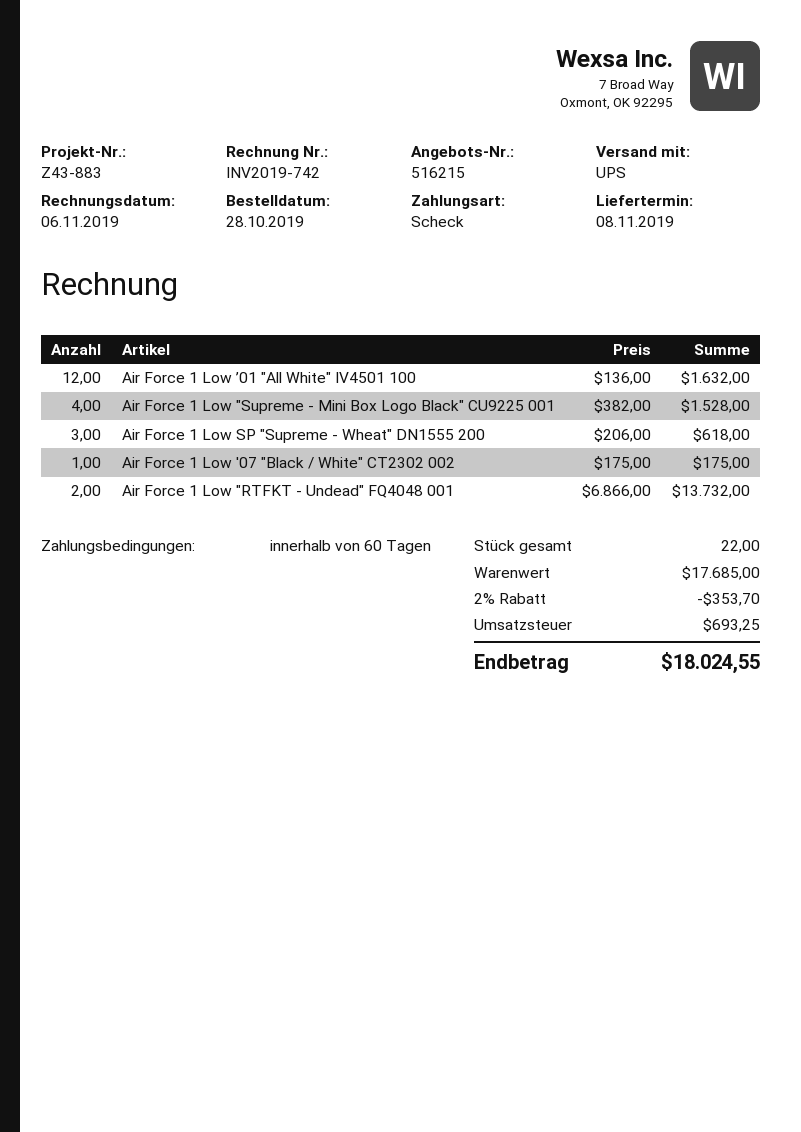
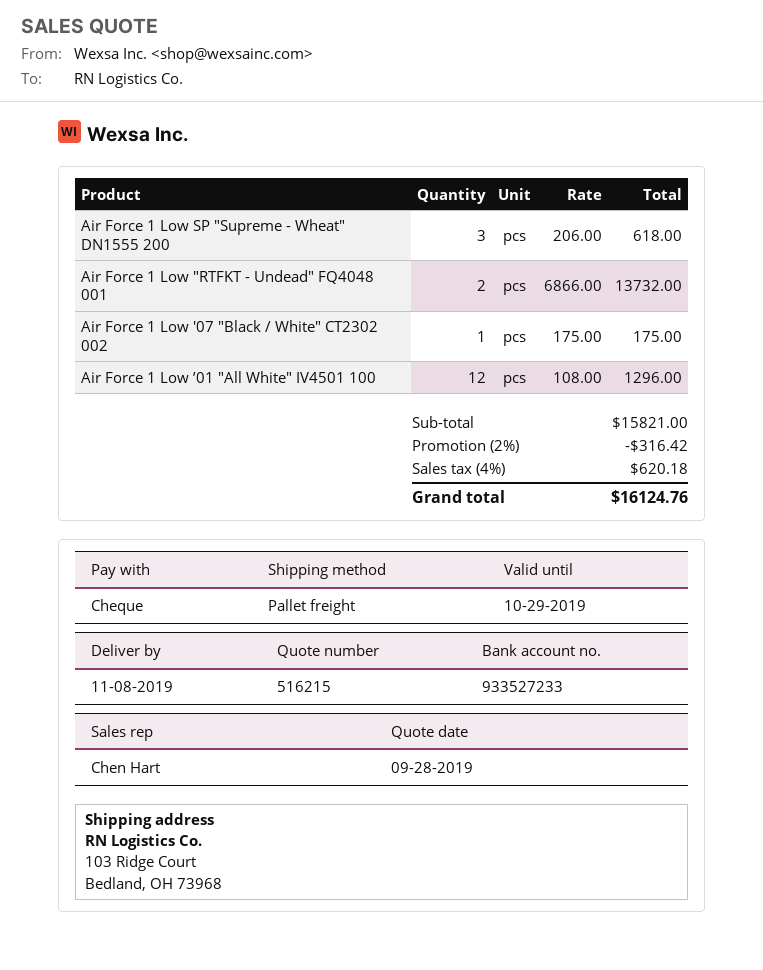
shipping method: UPS -> pallet freight
Air Force 1 Low ’01 "All White" IV4501 100: 12 x 136.00 = 1632.00 -> 12 x 108.00 = 1296.00
Air Force 1 Low "Supreme - Mini Box Logo Black" CU9225 001: 4 x 382.00 = 1528.00 -> none
subtotal: 17685.00 -> 15821.00
discount: 2% = 353.70 -> 2% = 316.42
tax: 693.25 -> 620.18
total: 18024.55 -> 16124.76

